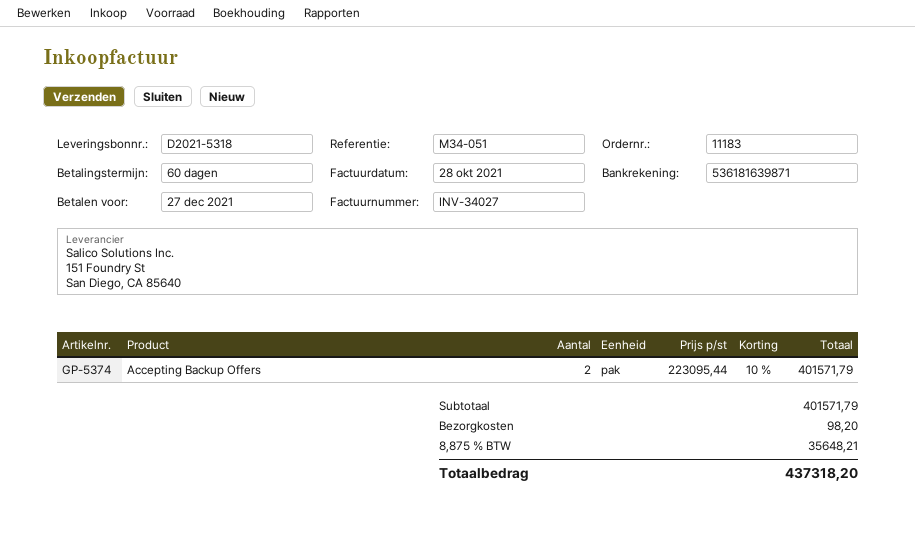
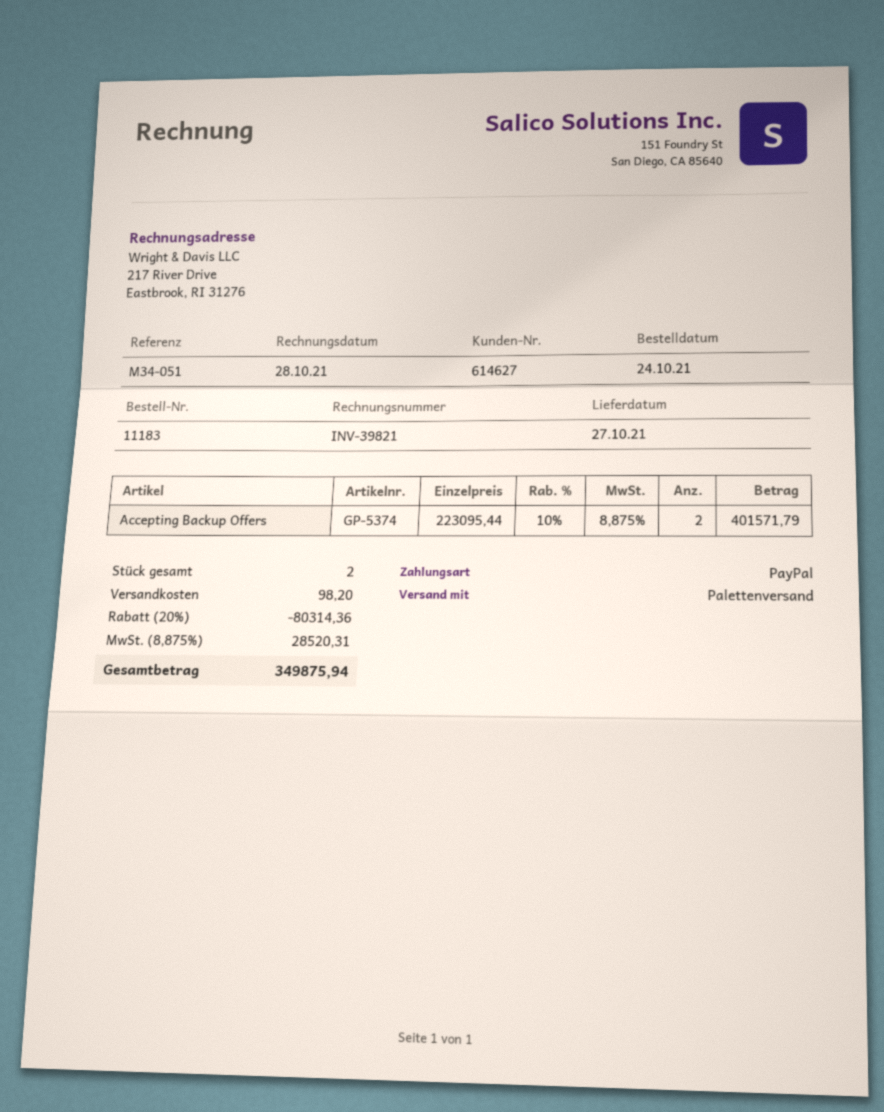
invoice number: INV-34027 -> INV-39821
discount: none -> 20% = 80314.36
tax: 8.875% = 35648.21 -> 8.875% = 28520.31
total: 437318.20 -> 349875.94

